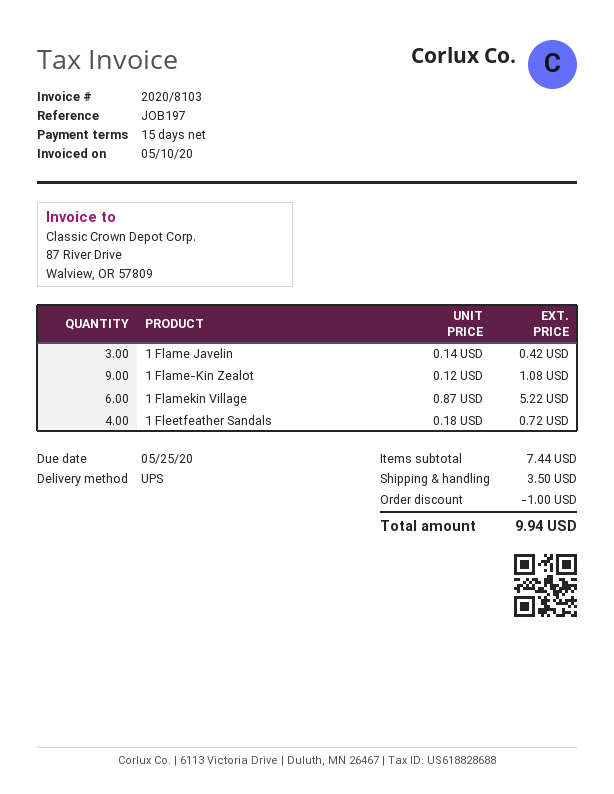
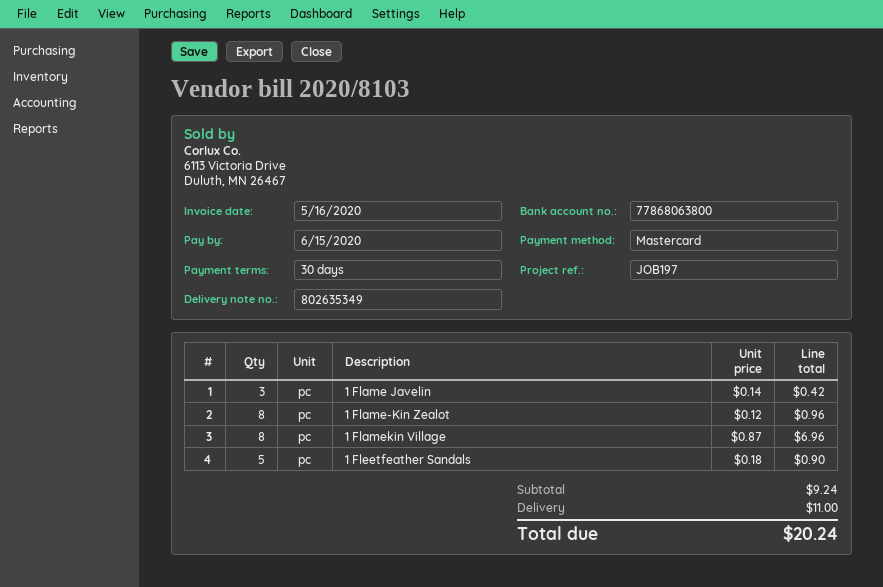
invoice date: 2020-05-10 -> 2020-05-16
payment terms: 15 days -> 30 days
due date: 2020-05-25 -> 2020-06-15
1 Flame-Kin Zealot: 9 x 0.12 = 1.08 -> 8 x 0.12 = 0.96
1 Flamekin Village: 6 x 0.87 = 5.22 -> 8 x 0.87 = 6.96
1 Fleetfeather Sandals: 4 x 0.18 = 0.72 -> 5 x 0.18 = 0.90
subtotal: 7.44 -> 9.24
discount: 1.00 -> none
shipping: 3.50 -> 11.00
total: 9.94 -> 20.24

